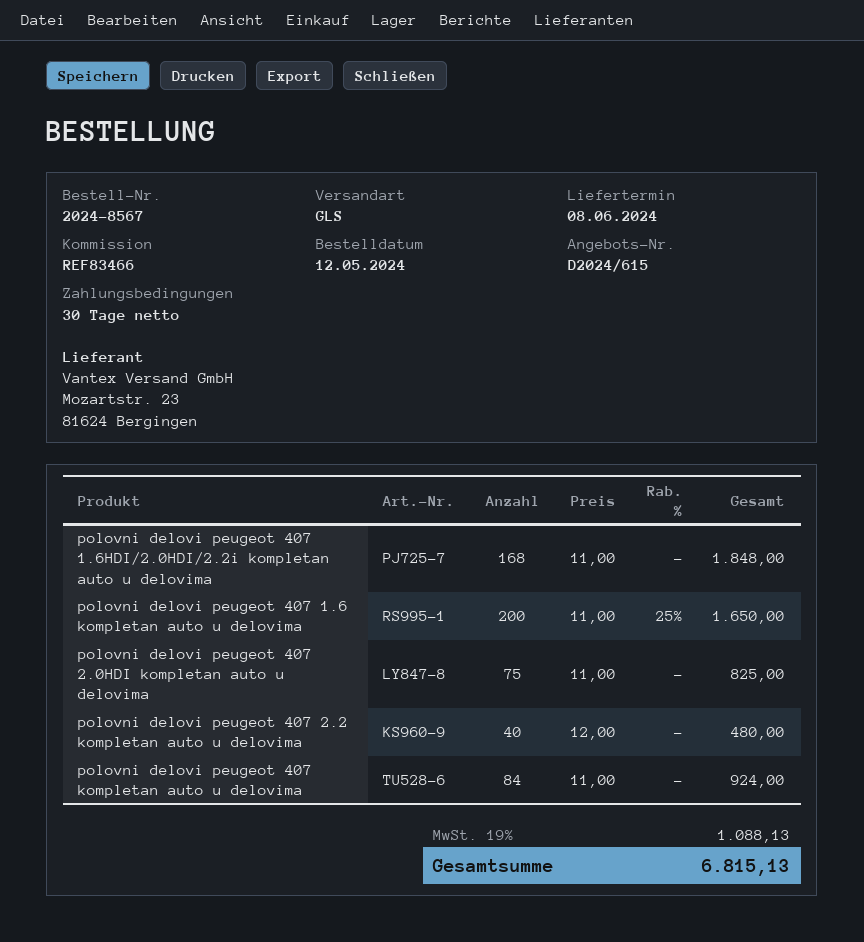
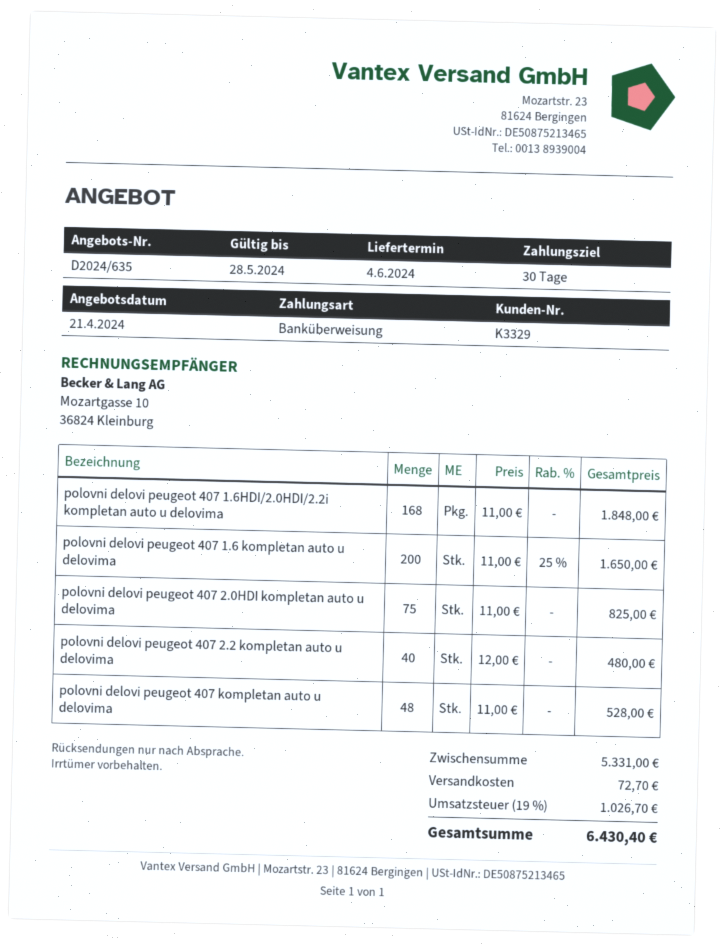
quote number: D2024/615 -> D2024/635
delivery date: 2024-06-08 -> 2024-06-04
polovni delovi peugeot 407 kompletan auto u delovima: 84 x 11.00 = 924.00 -> 48 x 11.00 = 528.00
shipping: none -> 72.70
tax: 19% = 1088.13 -> 19% = 1026.70
total: 6815.13 -> 6430.40

